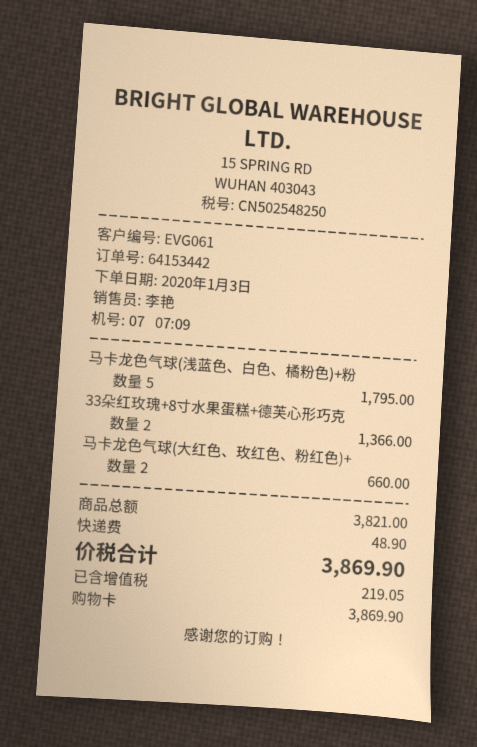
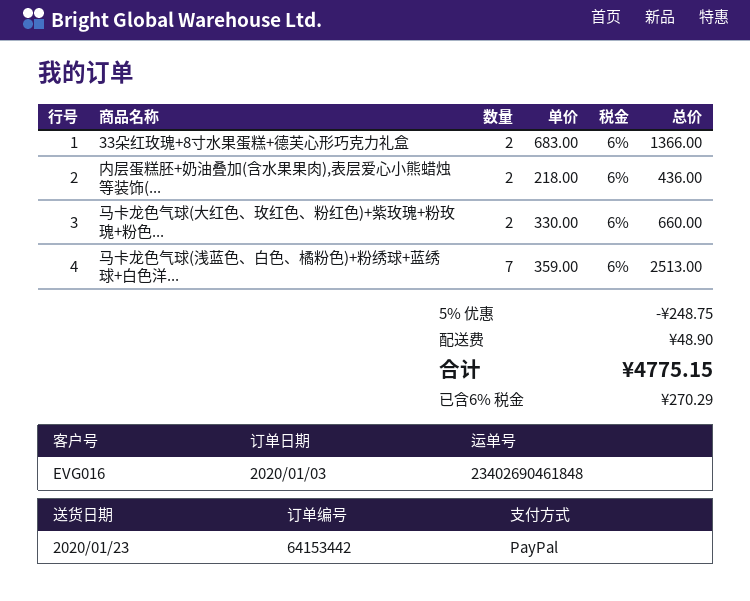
customer number: EVG061 -> EVG016
payment method: gift card -> PayPal
马卡龙色气球(浅蓝色、白色、橘粉色)+粉: 5 for 1795.00 -> 7 for 2513.00
内层蛋糕胚+奶油叠加(含水果果肉),表层爱心小熊蜡烛等装饰(...: none -> 2 for 436.00
discount: none -> 5% = 248.75
tax: 219.05 -> 270.29
total: 3869.90 -> 4775.15

